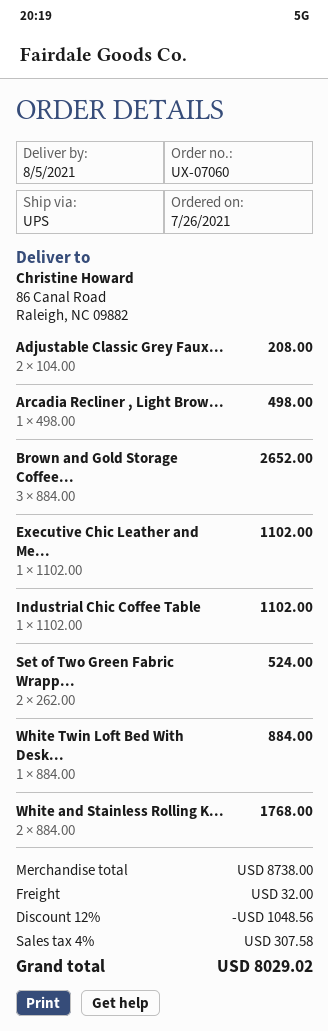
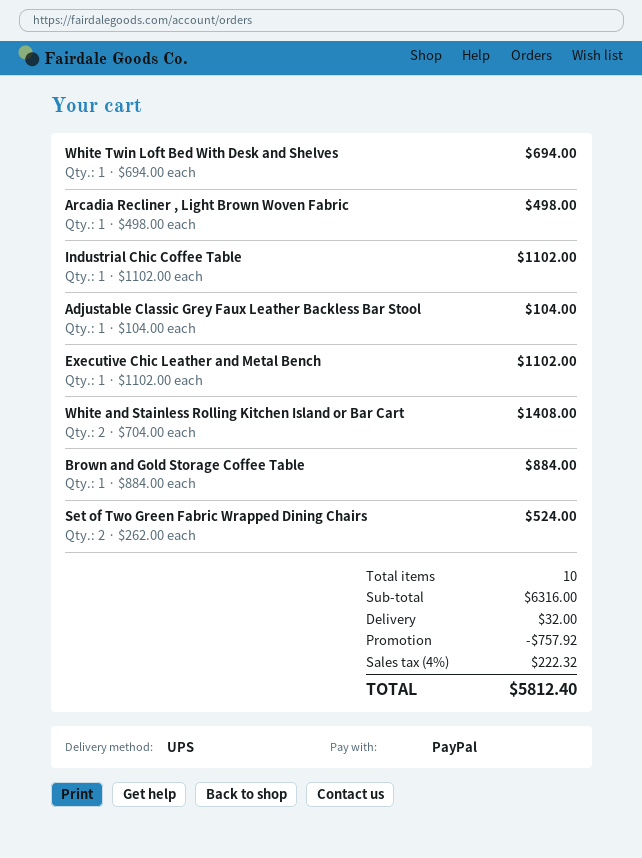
Adjustable Classic Grey Faux...: 2 x 104.00 = 208.00 -> 1 x 104.00 = 104.00
Brown and Gold Storage Coffee...: 3 x 884.00 = 2652.00 -> 1 x 884.00 = 884.00
White Twin Loft Bed With Desk...: 1 x 884.00 = 884.00 -> 1 x 694.00 = 694.00
White and Stainless Rolling K...: 2 x 884.00 = 1768.00 -> 2 x 704.00 = 1408.00
subtotal: 8738.00 -> 6316.00
discount: 1048.56 -> 757.92
tax: 4% = 307.58 -> 4% = 222.32
total: 8029.02 -> 5812.40

